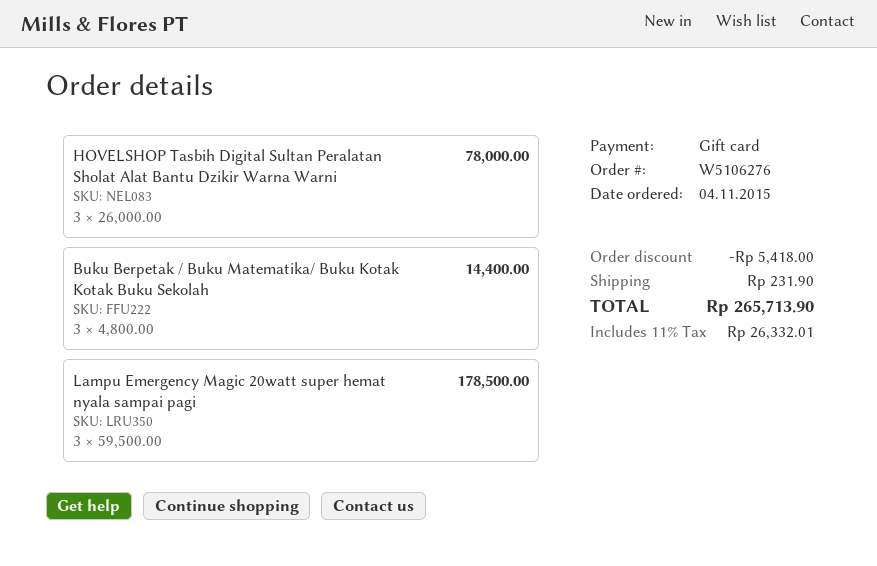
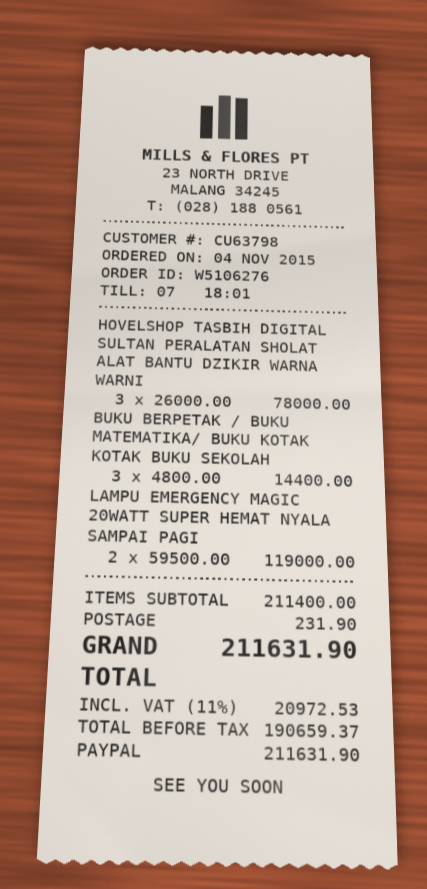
payment method: gift card -> PayPal
Lampu Emergency Magic 20watt super hemat nyala sampai pagi: 3 x 59500.00 = 178500.00 -> 2 x 59500.00 = 119000.00
discount: 5418.00 -> none
tax: 11% = 26332.01 -> 11% = 20972.53
total: 265713.90 -> 211631.90

